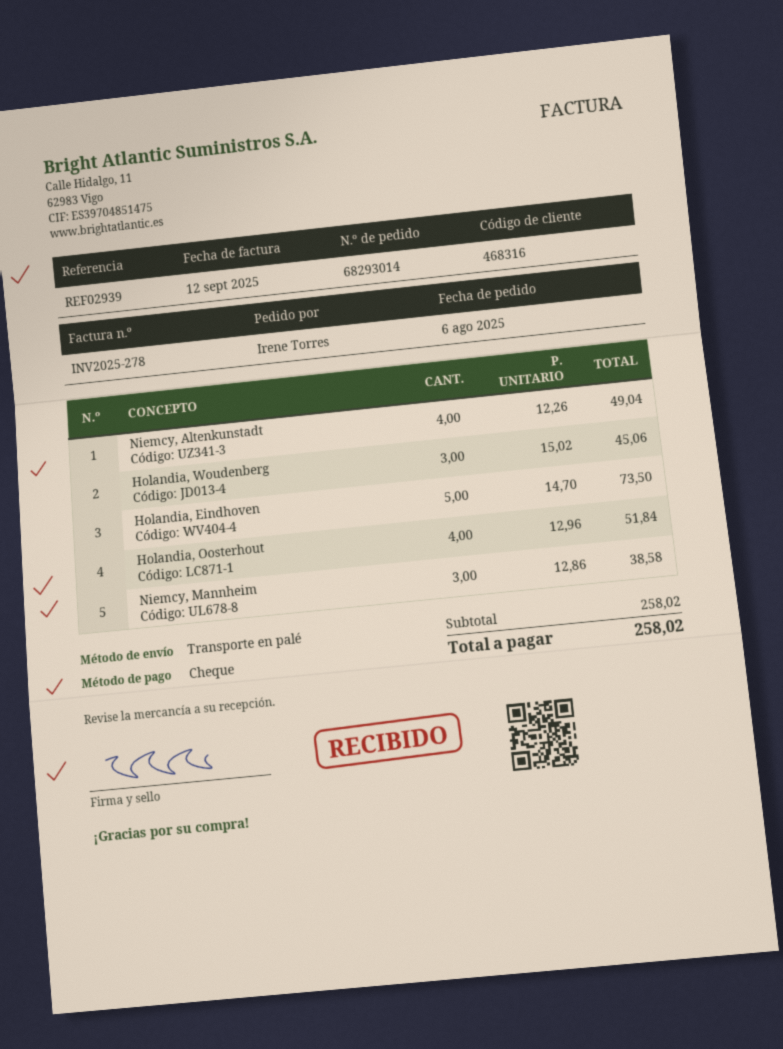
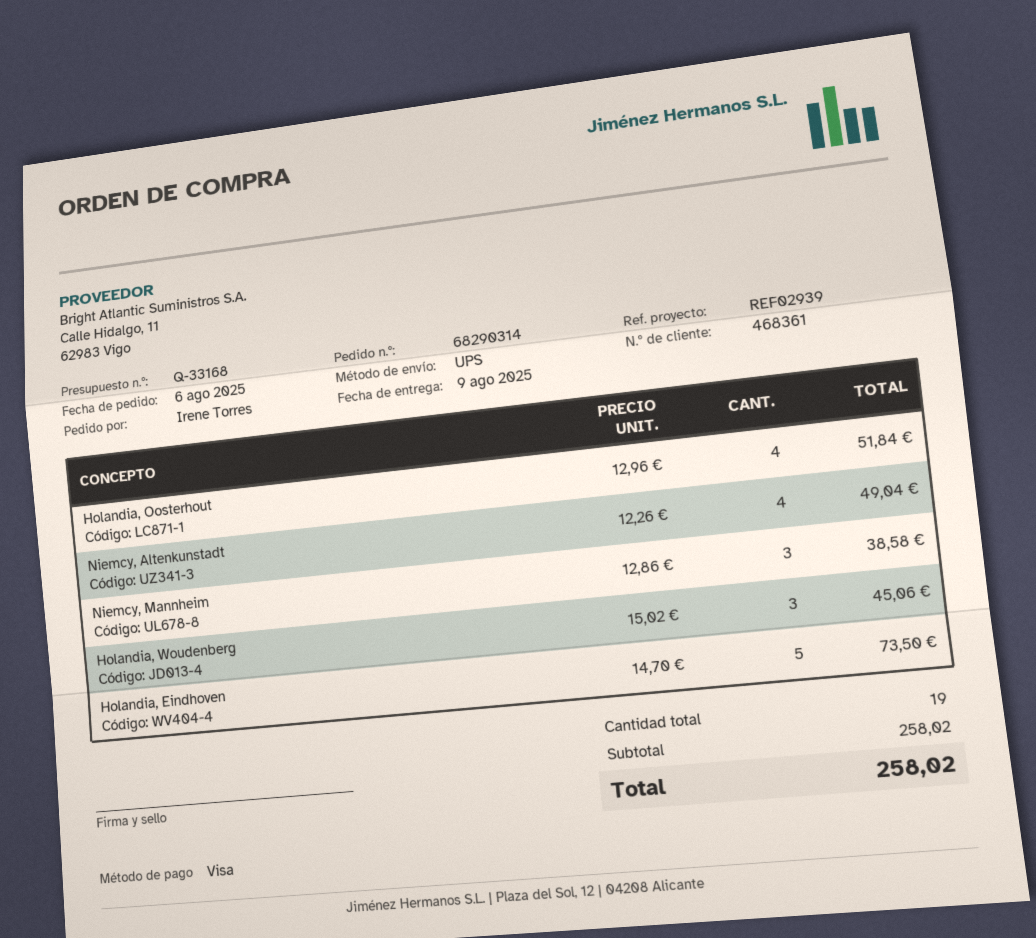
order number: 68293014 -> 68290314
customer number: 468316 -> 468361
payment method: cheque -> Visa
shipping method: pallet freight -> UPS

